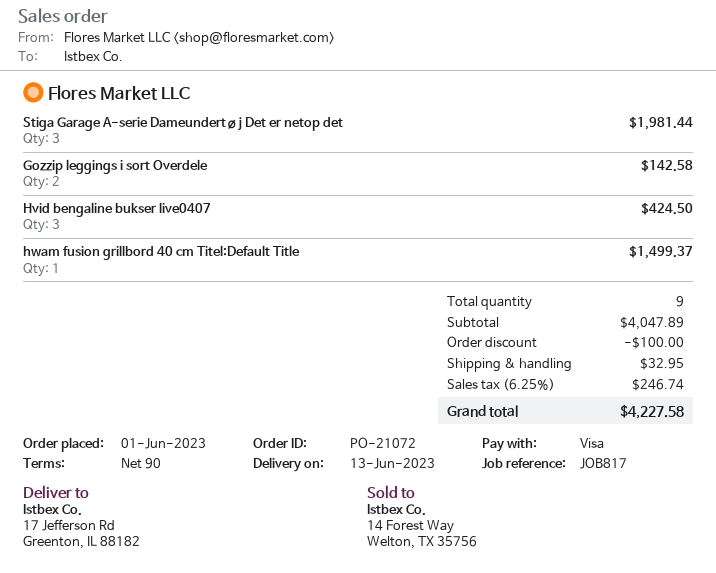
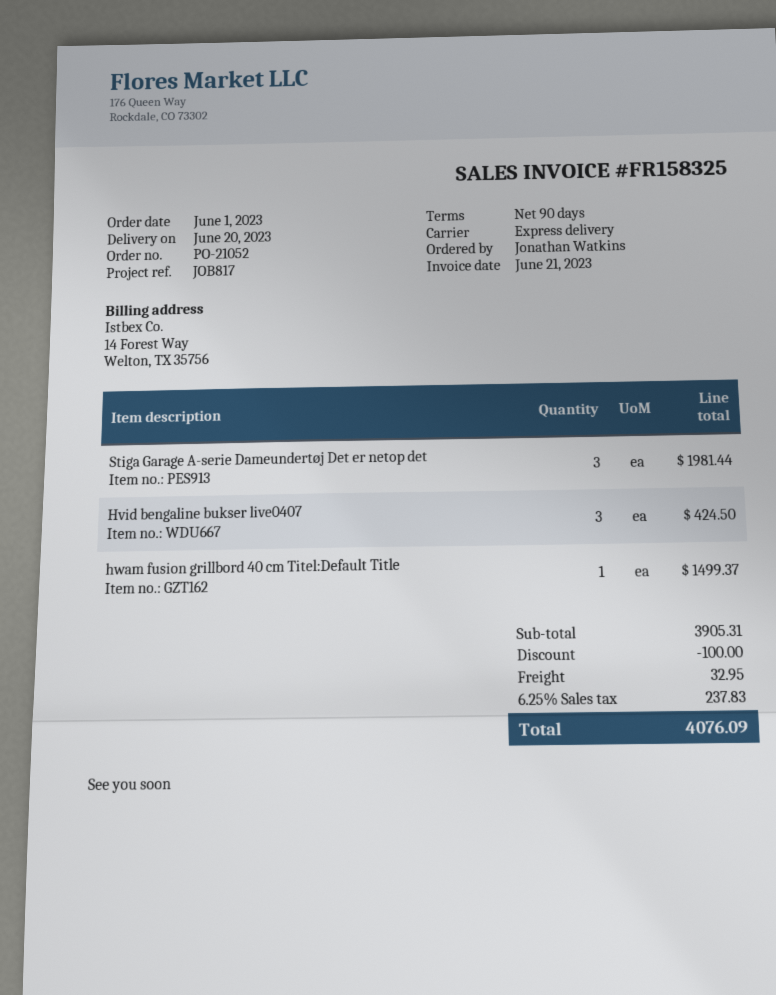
order number: PO-21072 -> PO-21052
delivery date: 2023-06-13 -> 2023-06-20
Gozzip leggings i sort Overdele: 2 for 142.58 -> none
subtotal: 4047.89 -> 3905.31
tax: 6.25% = 246.74 -> 6.25% = 237.83
total: 4227.58 -> 4076.09

